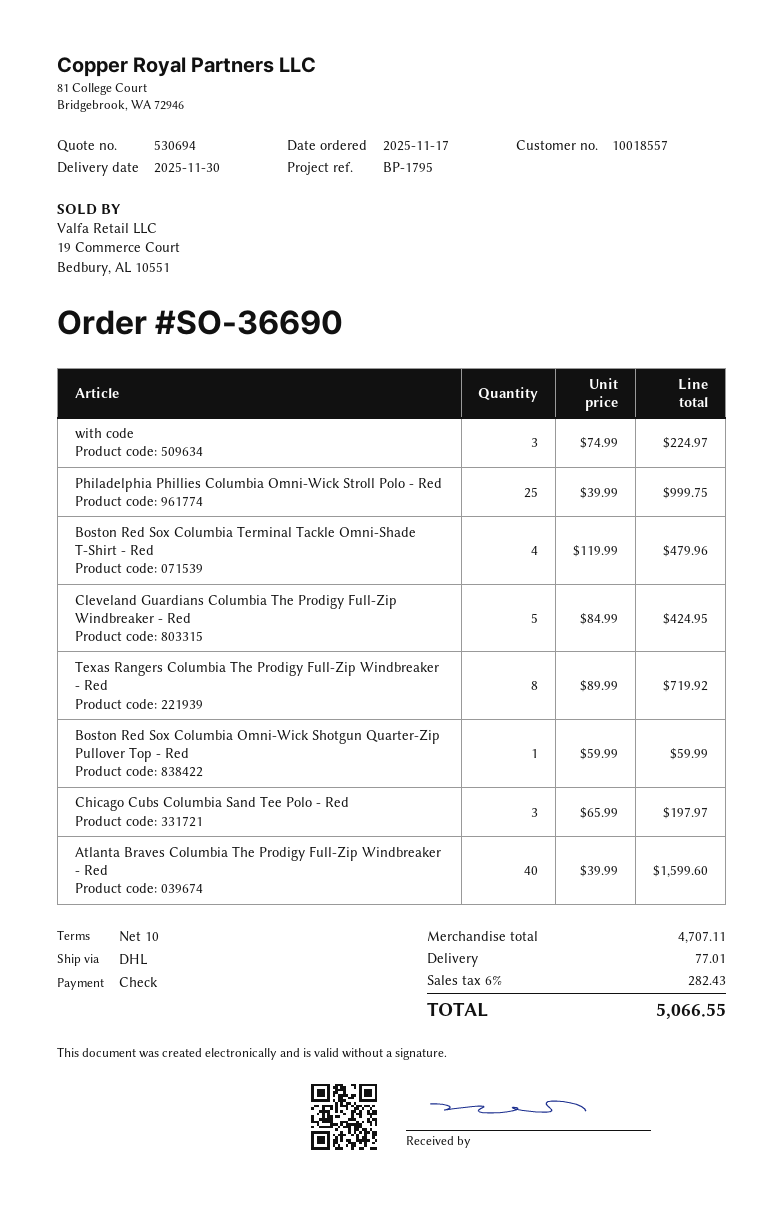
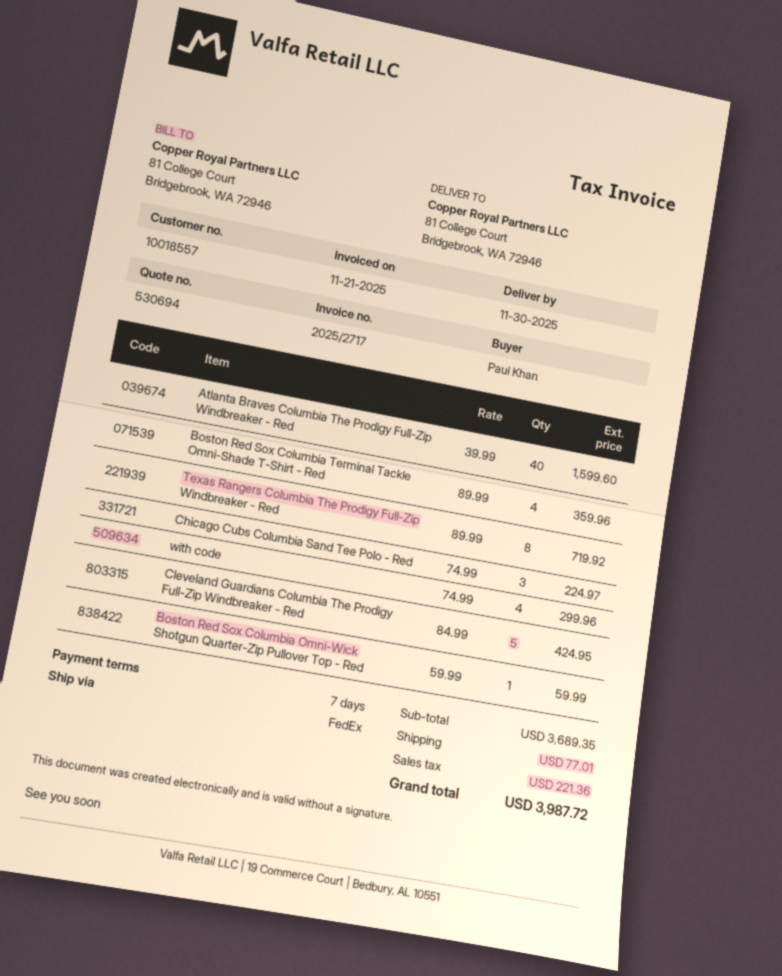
payment terms: 10 days -> 7 days
shipping method: DHL -> FedEx
with code: 3 x 74.99 = 224.97 -> 4 x 74.99 = 299.96
Philadelphia Phillies Columbia Omni-Wick Stroll Polo - Red: 25 x 39.99 = 999.75 -> none
Boston Red Sox Columbia Terminal Tackle Omni-Shade T-Shirt - Red: 4 x 119.99 = 479.96 -> 4 x 89.99 = 359.96
Chicago Cubs Columbia Sand Tee Polo - Red: 3 x 65.99 = 197.97 -> 3 x 74.99 = 224.97
subtotal: 4707.11 -> 3689.35
tax: 282.43 -> 221.36
total: 5066.55 -> 3987.72

